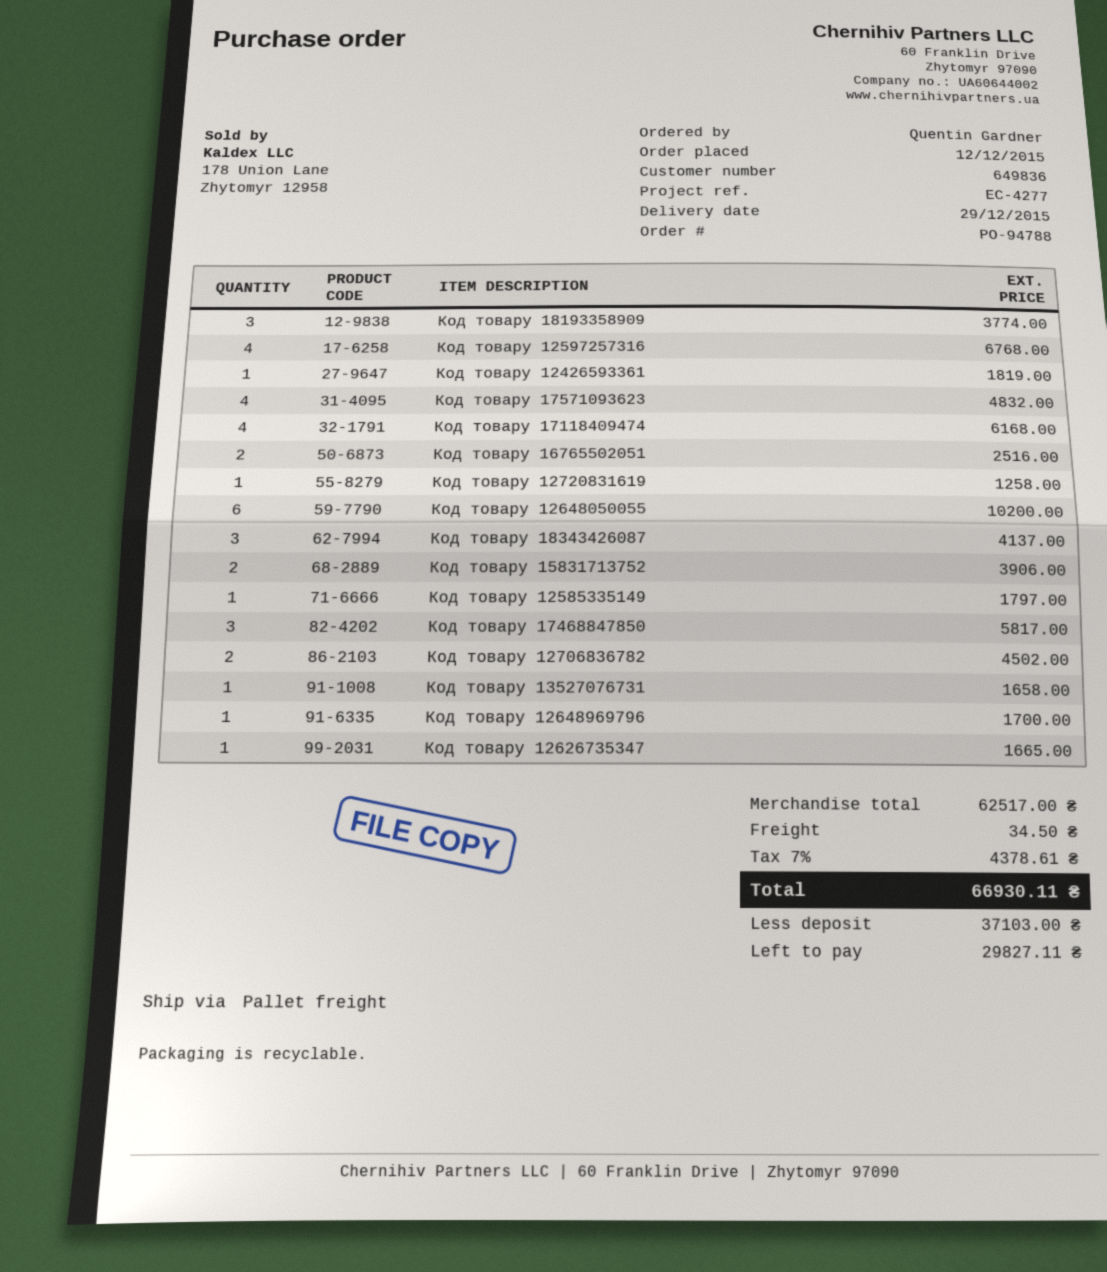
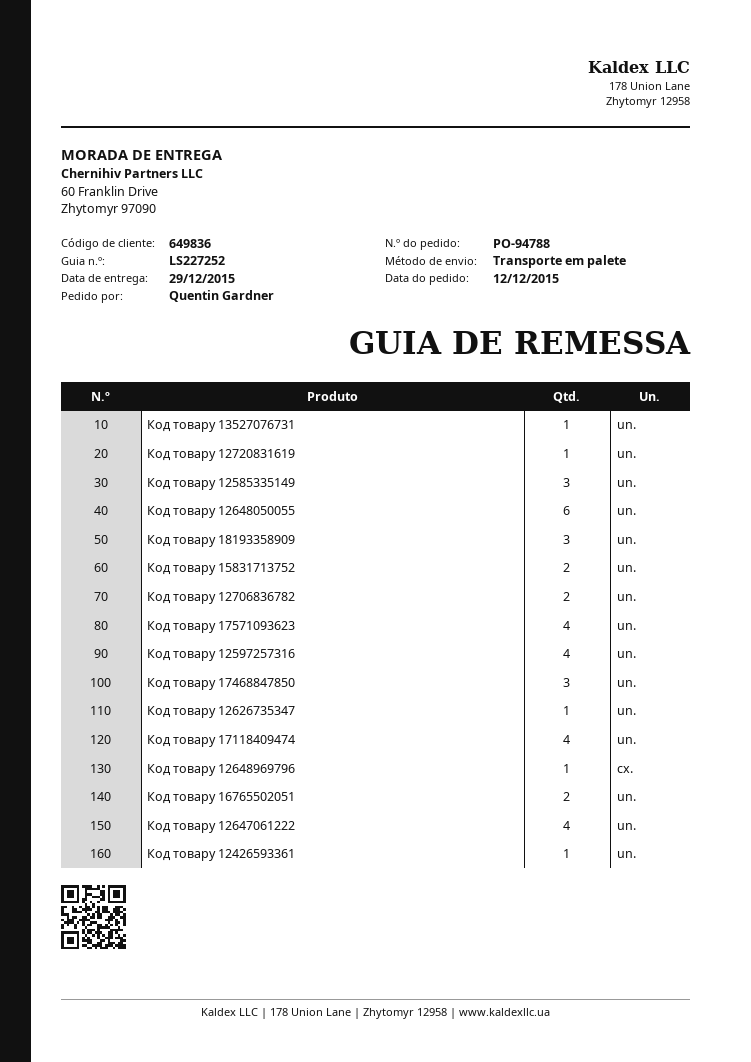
Код товару 18343426087: 3 -> none
Код товару 12585335149: 1 -> 3
Код товару 12647061222: none -> 4

